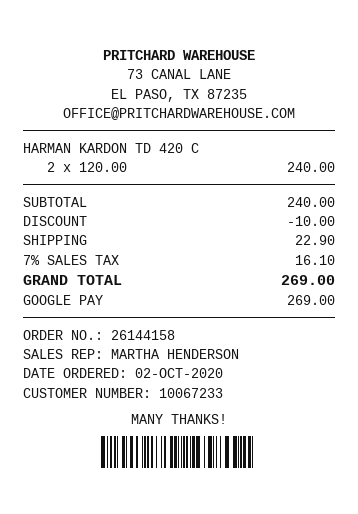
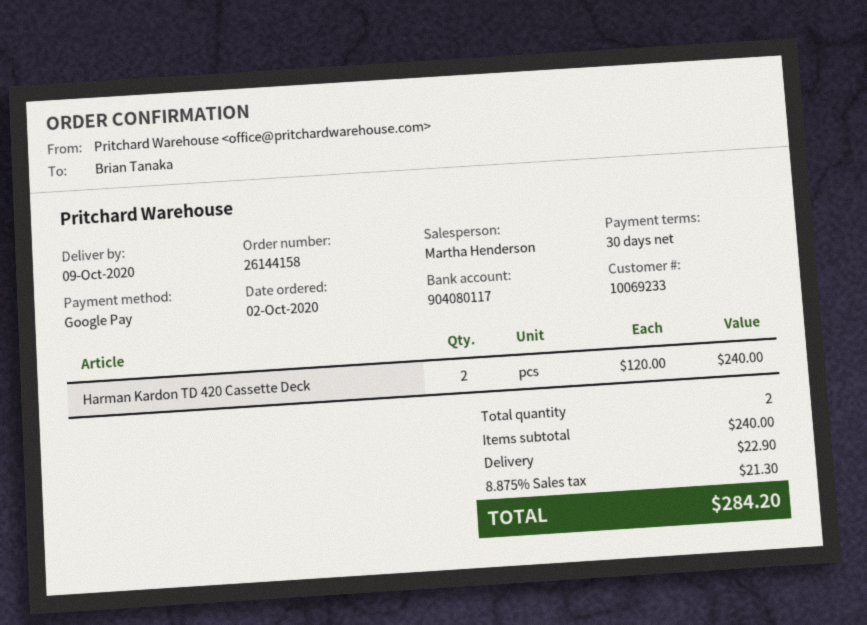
customer number: 10067233 -> 10069233
discount: 10.00 -> none
tax: 7% = 16.10 -> 8.875% = 21.30
total: 269.00 -> 284.20

